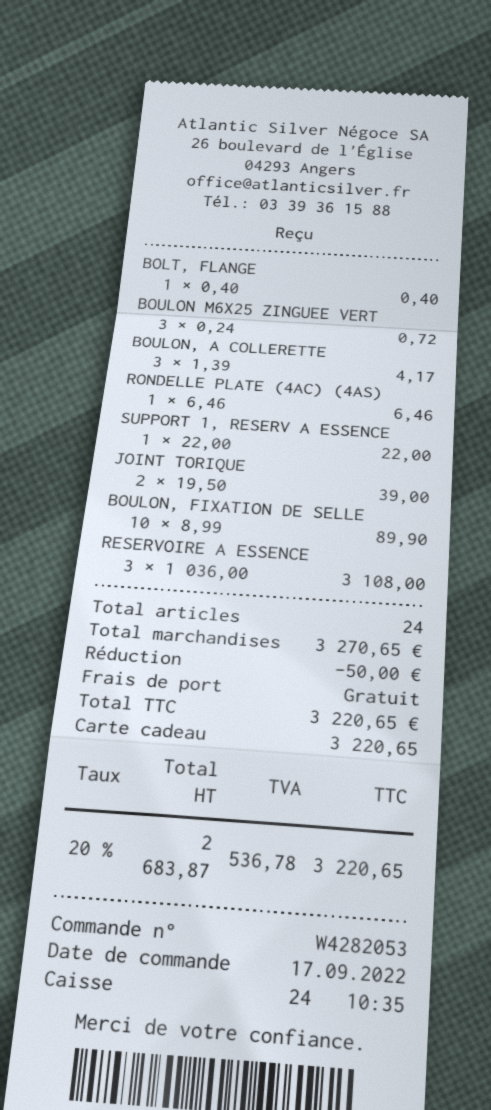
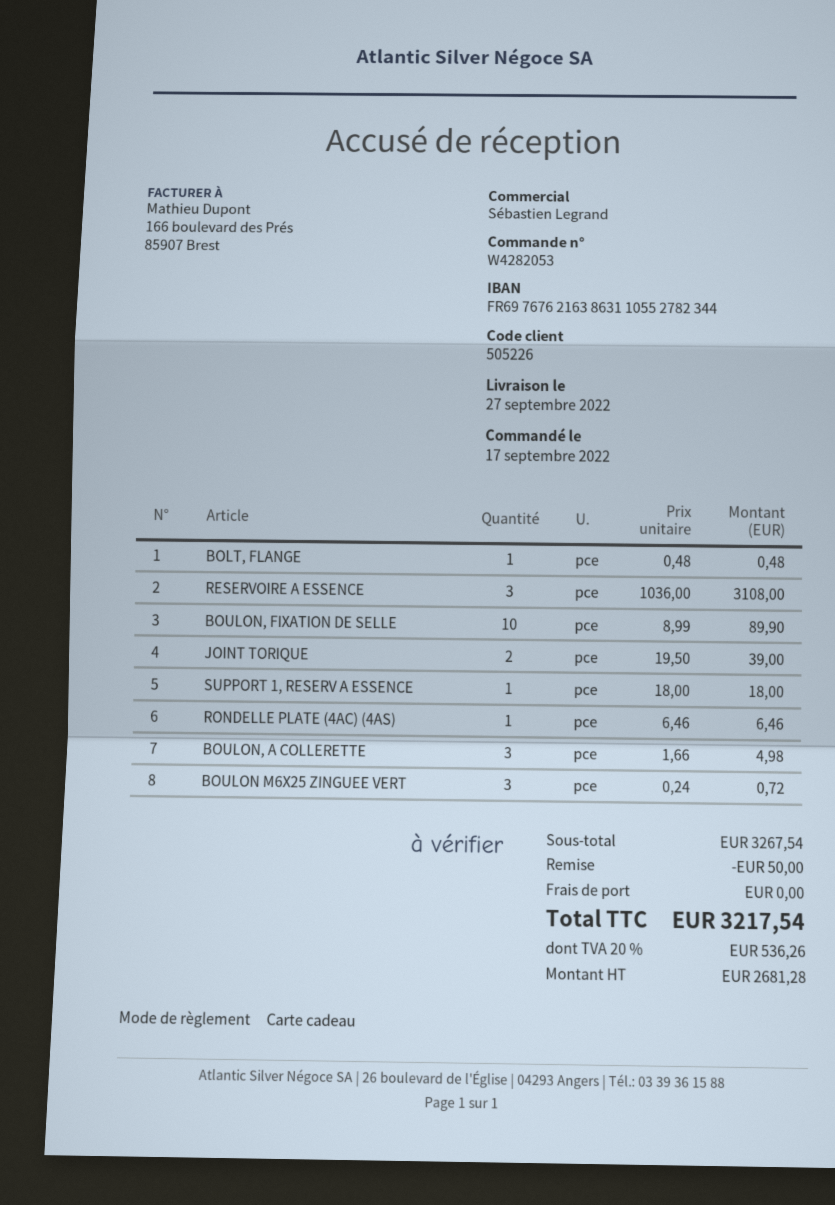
BOLT, FLANGE: 1 x 0.40 = 0.40 -> 1 x 0.48 = 0.48
BOULON, A COLLERETTE: 3 x 1.39 = 4.17 -> 3 x 1.66 = 4.98
SUPPORT 1, RESERV A ESSENCE: 1 x 22.00 = 22.00 -> 1 x 18.00 = 18.00
subtotal: 3270.65 -> 3267.54
net: 2683.87 -> 2681.28
tax: 20% = 536.78 -> 20% = 536.26
total: 3220.65 -> 3217.54

